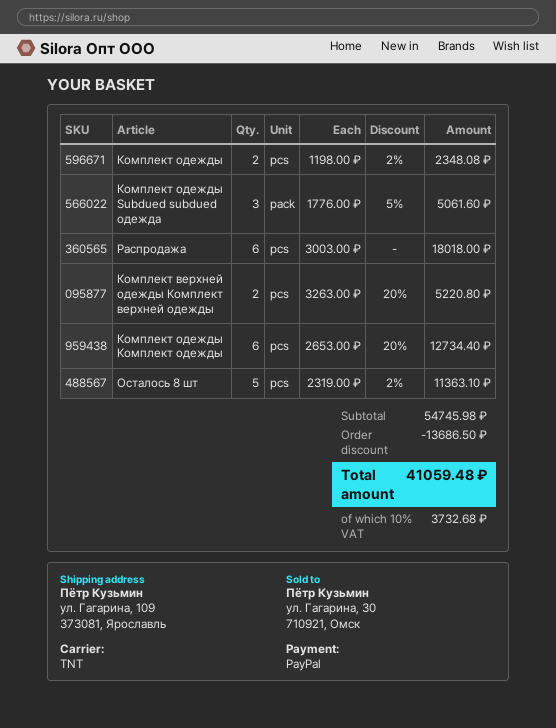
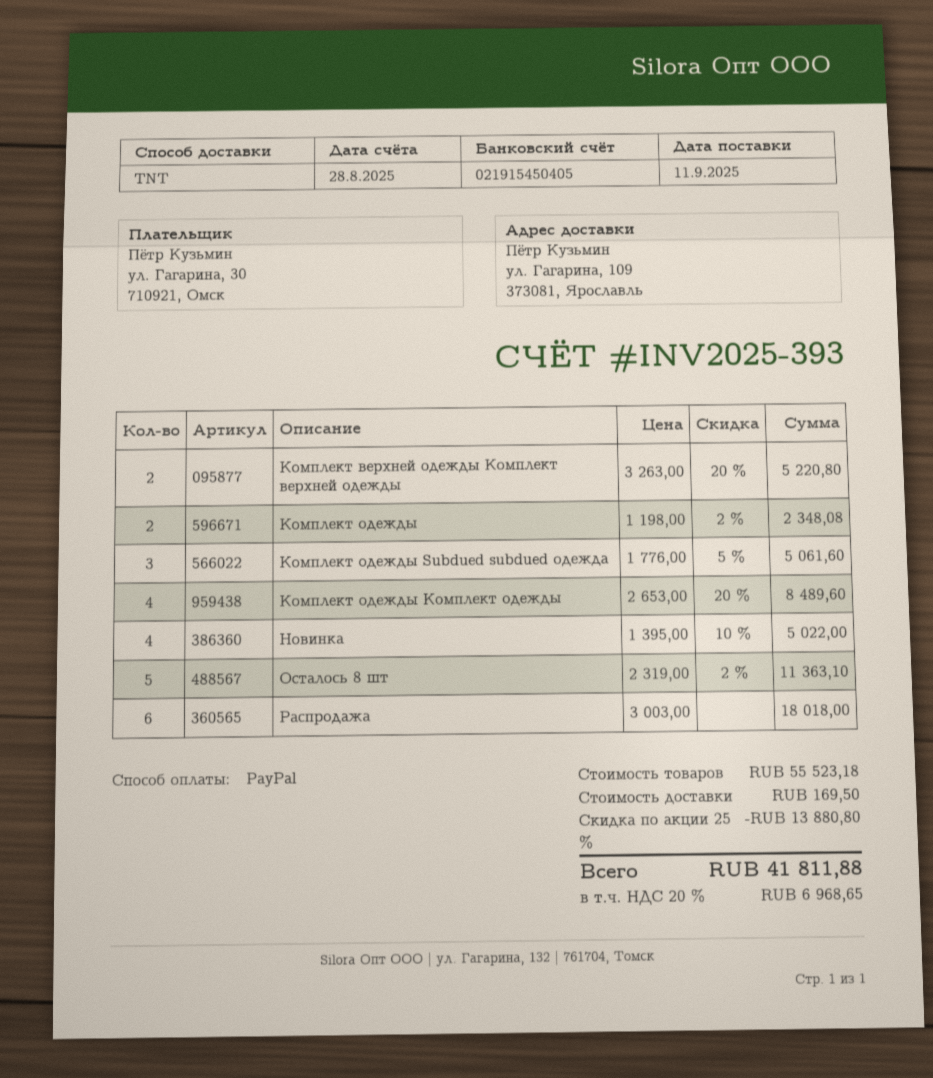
Комплект одежды Комплект одежды: 6 x 2653.00 - 20% = 12734.40 -> 4 x 2653.00 - 20% = 8489.60
Новинка: none -> 4 x 1395.00 - 10% = 5022.00
subtotal: 54745.98 -> 55523.18
discount: 13686.50 -> 13880.80
shipping: none -> 169.50
tax: 10% = 3732.68 -> 20% = 6968.65
total: 41059.48 -> 41811.88

